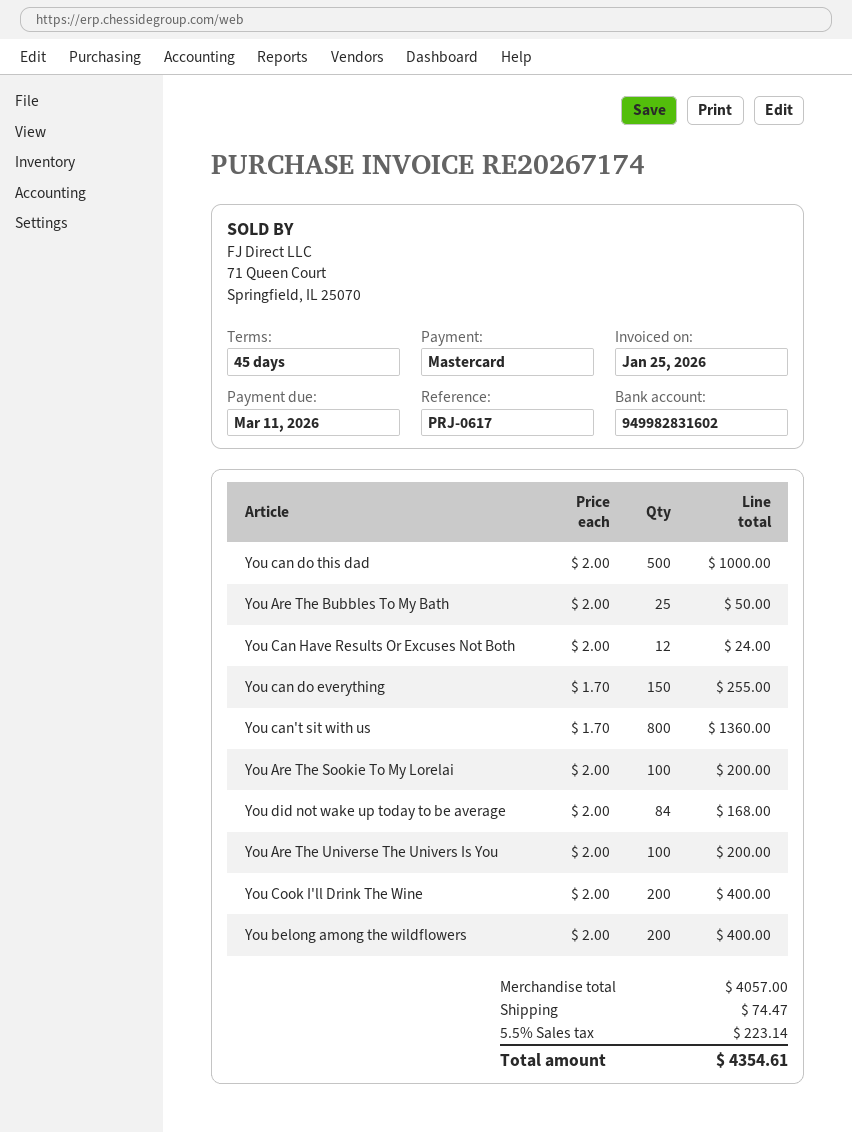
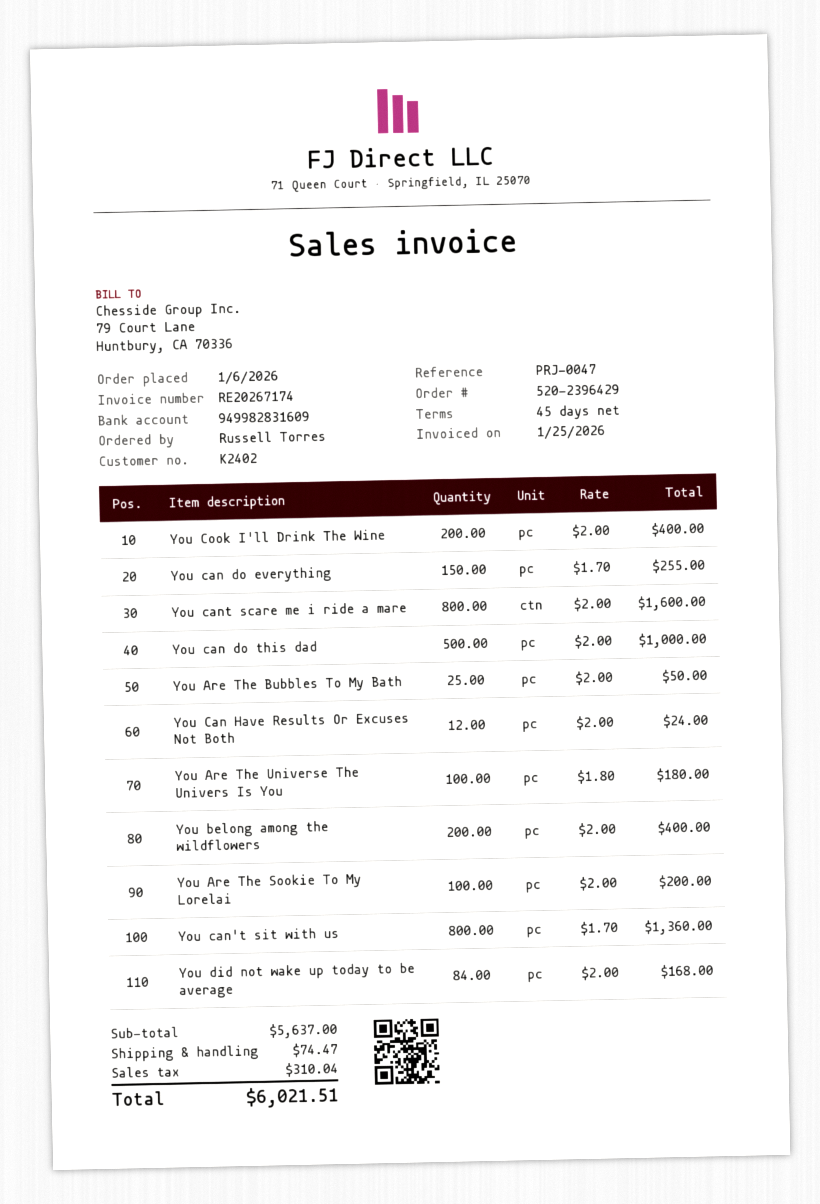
reference: PRJ-0617 -> PRJ-0047
bank account: 949982831602 -> 949982831609
You Are The Universe The Univers Is You: 100 x 2.00 = 200.00 -> 100 x 1.80 = 180.00
You cant scare me i ride a mare: none -> 800 x 2.00 = 1600.00
subtotal: 4057.00 -> 5637.00
tax: 223.14 -> 310.04
total: 4354.61 -> 6021.51

